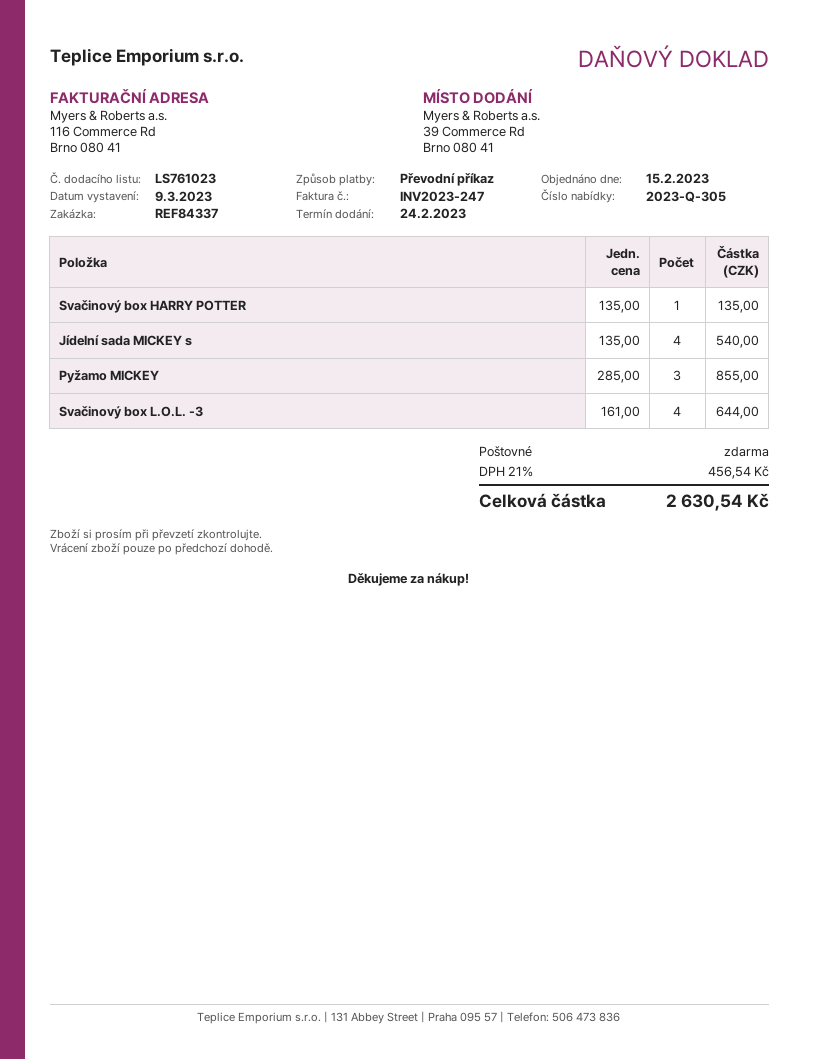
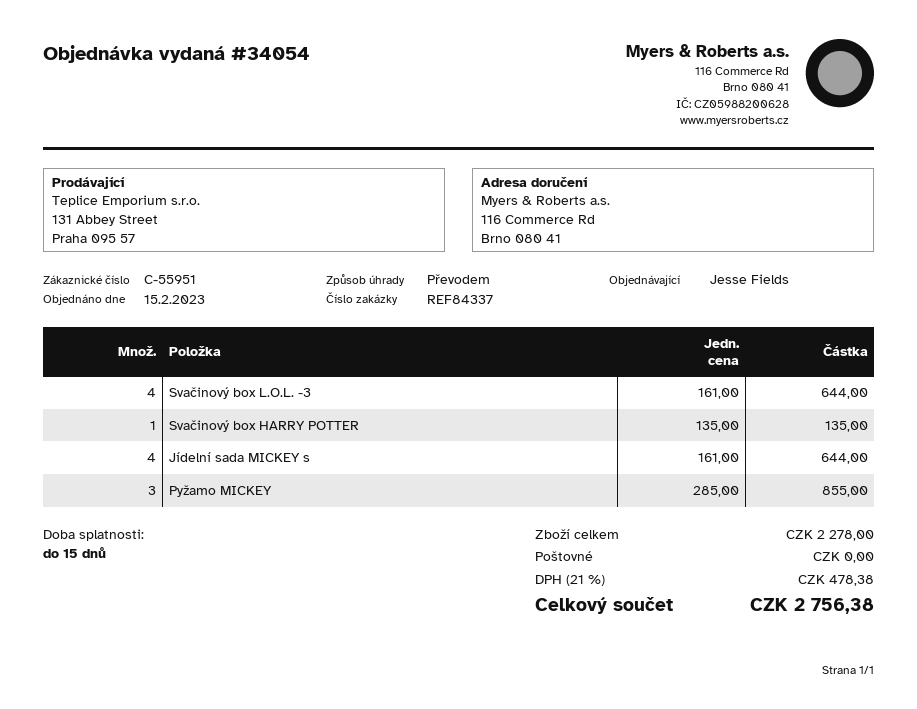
ship to: 39 Commerce Rd, Brno 080 41 -> 116 Commerce Rd, Brno 080 41
Jídelní sada MICKEY s: 4 x 135.00 = 540.00 -> 4 x 161.00 = 644.00
tax: 21% = 456.54 -> 21% = 478.38
total: 2630.54 -> 2756.38

